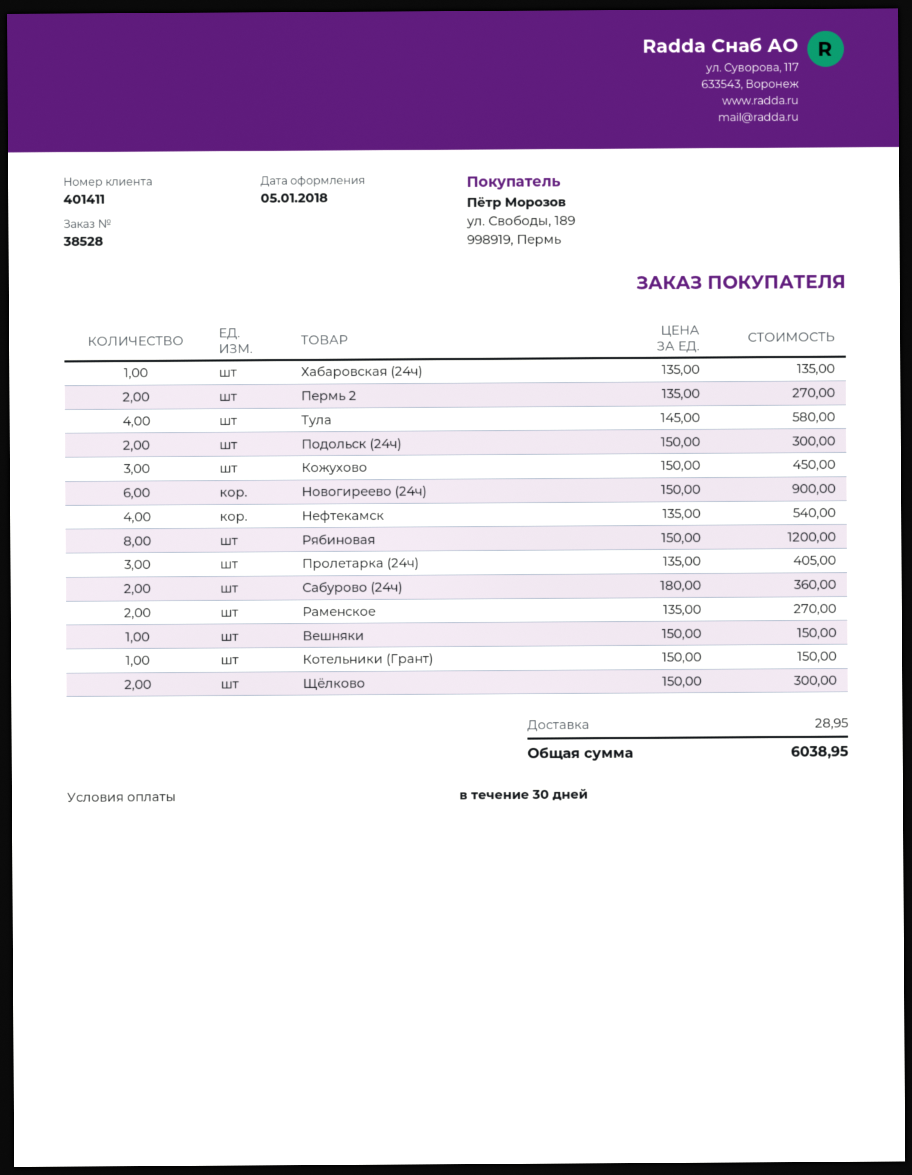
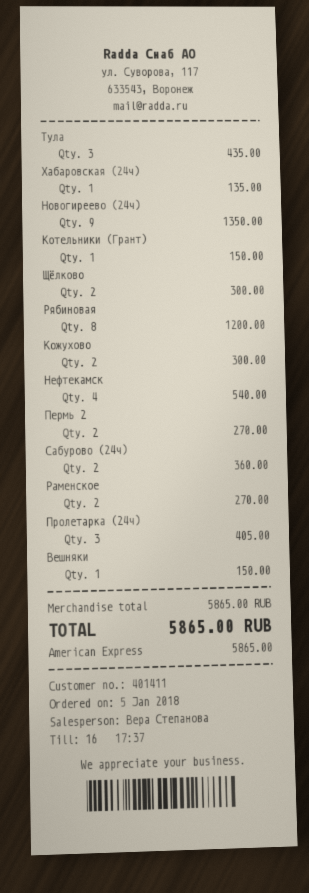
Тула: 4 for 580.00 -> 3 for 435.00
Подольск (24ч): 2 for 300.00 -> none
Кожухово: 3 for 450.00 -> 2 for 300.00
Новогиреево (24ч): 6 for 900.00 -> 9 for 1350.00
shipping: 28.95 -> none
total: 6038.95 -> 5865.00

